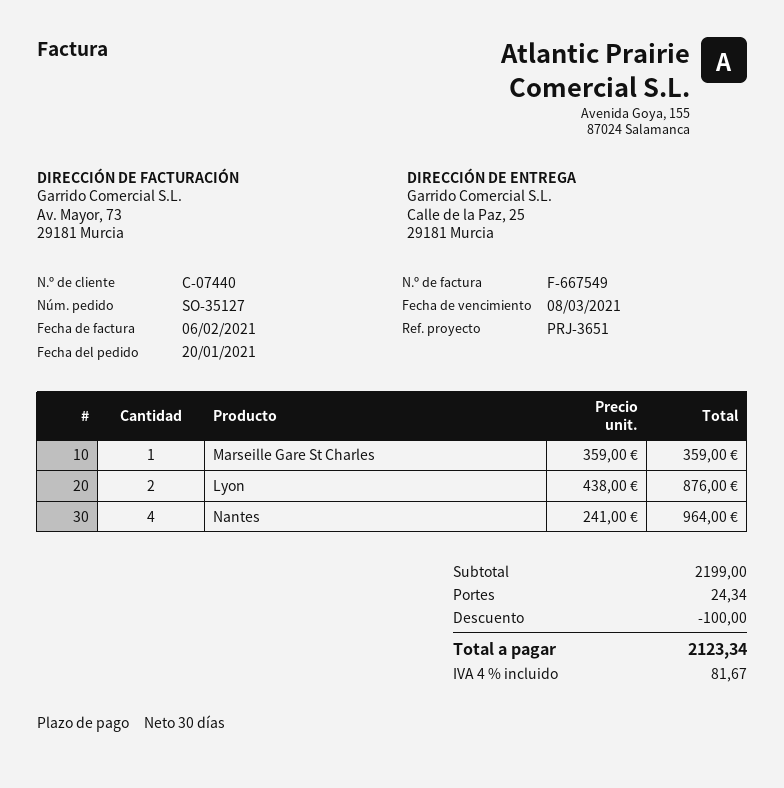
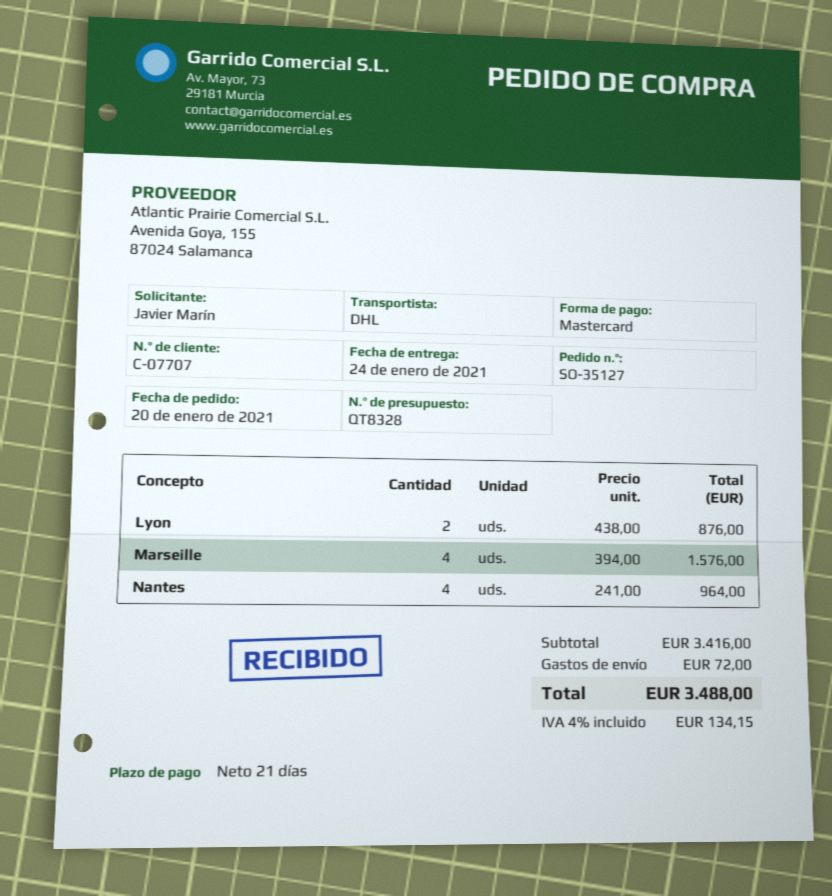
payment terms: 30 days -> 21 days
customer number: C-07440 -> C-07707
Marseille Gare St Charles: 1 x 359.00 = 359.00 -> none
Marseille: none -> 4 x 394.00 = 1576.00
subtotal: 2199.00 -> 3416.00
discount: 100.00 -> none
shipping: 24.34 -> 72.00
tax: 4% = 81.67 -> 4% = 134.15
total: 2123.34 -> 3488.00

